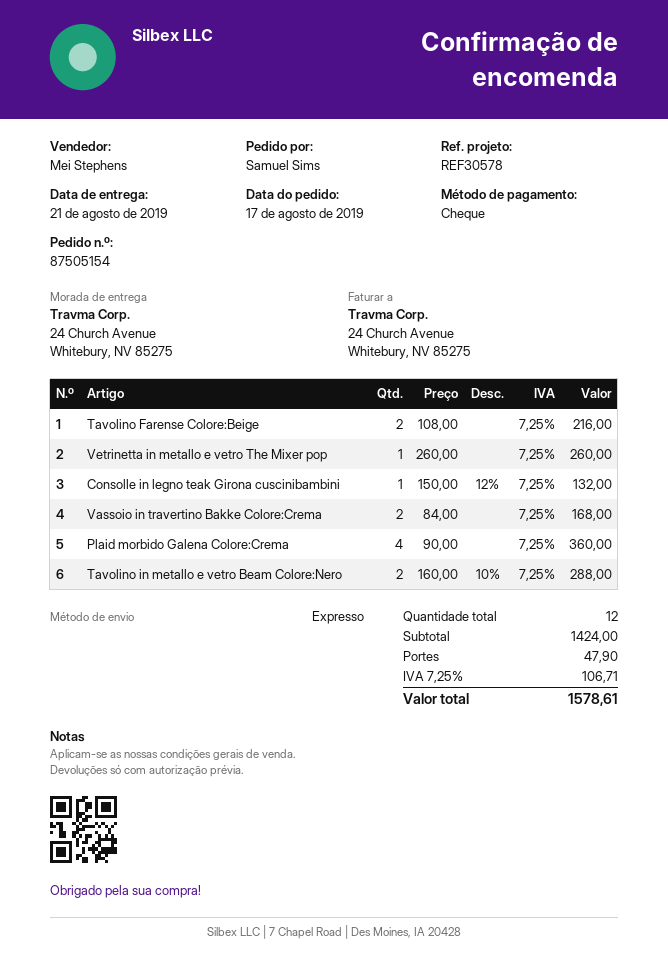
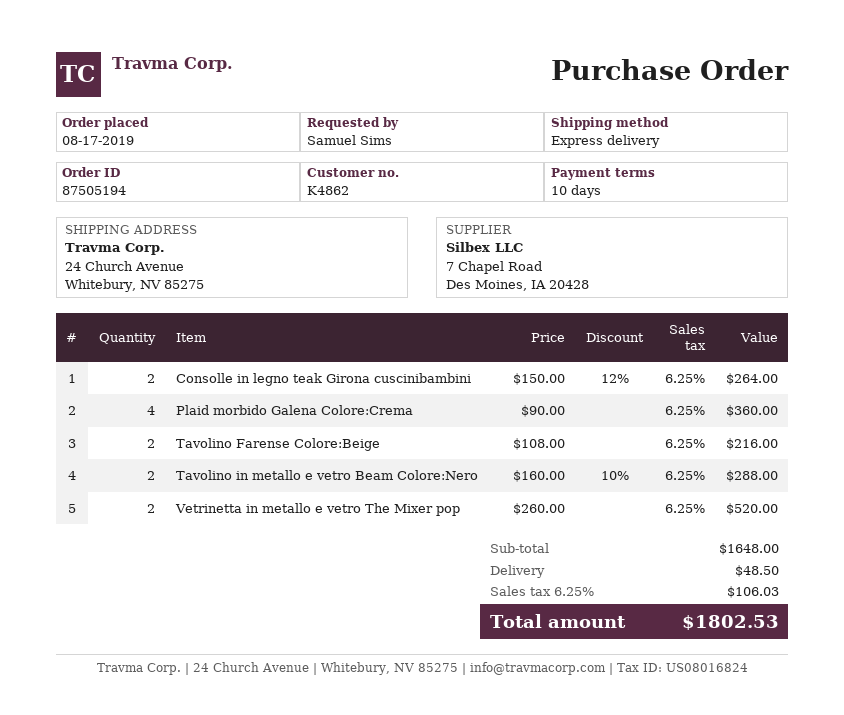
order number: 87505154 -> 87505194
Vetrinetta in metallo e vetro The Mixer pop: 1 x 260.00 = 260.00 -> 2 x 260.00 = 520.00
Consolle in legno teak Girona cuscinibambini: 1 x 150.00 - 12% = 132.00 -> 2 x 150.00 - 12% = 264.00
Vassoio in travertino Bakke Colore:Crema: 2 x 84.00 = 168.00 -> none
subtotal: 1424.00 -> 1648.00
shipping: 47.90 -> 48.50
tax: 7.25% = 106.71 -> 6.25% = 106.03
total: 1578.61 -> 1802.53

